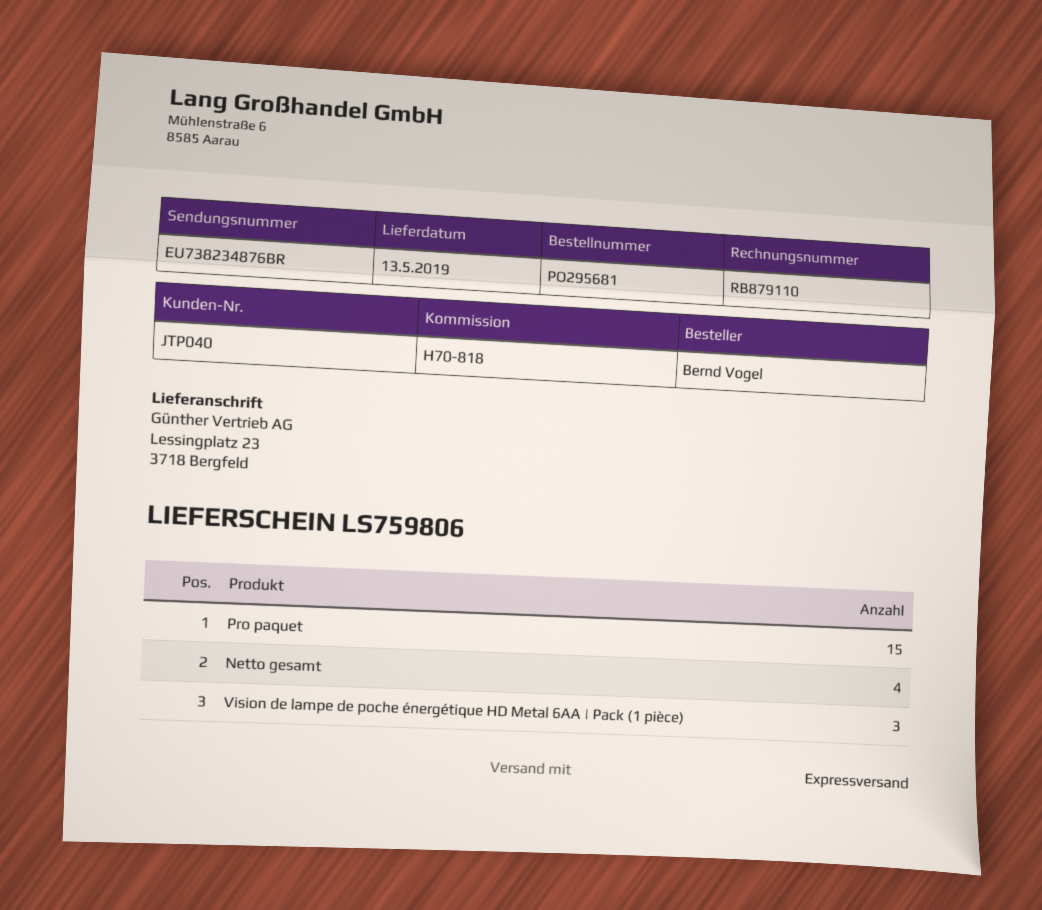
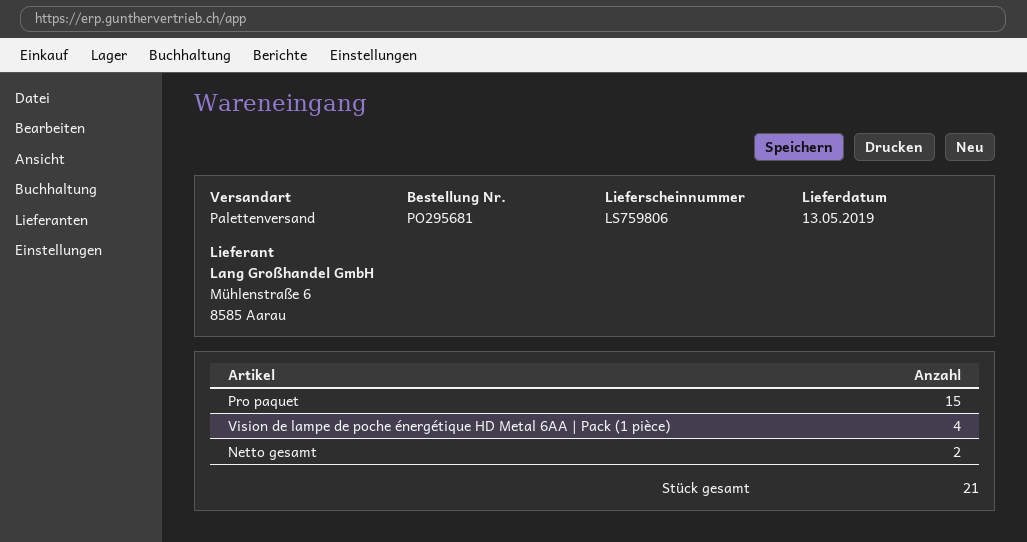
shipping method: express -> pallet freight
Netto gesamt: 4 -> 2
Vision de lampe de poche énergétique HD Metal 6AA | Pack (1 pièce): 3 -> 4

